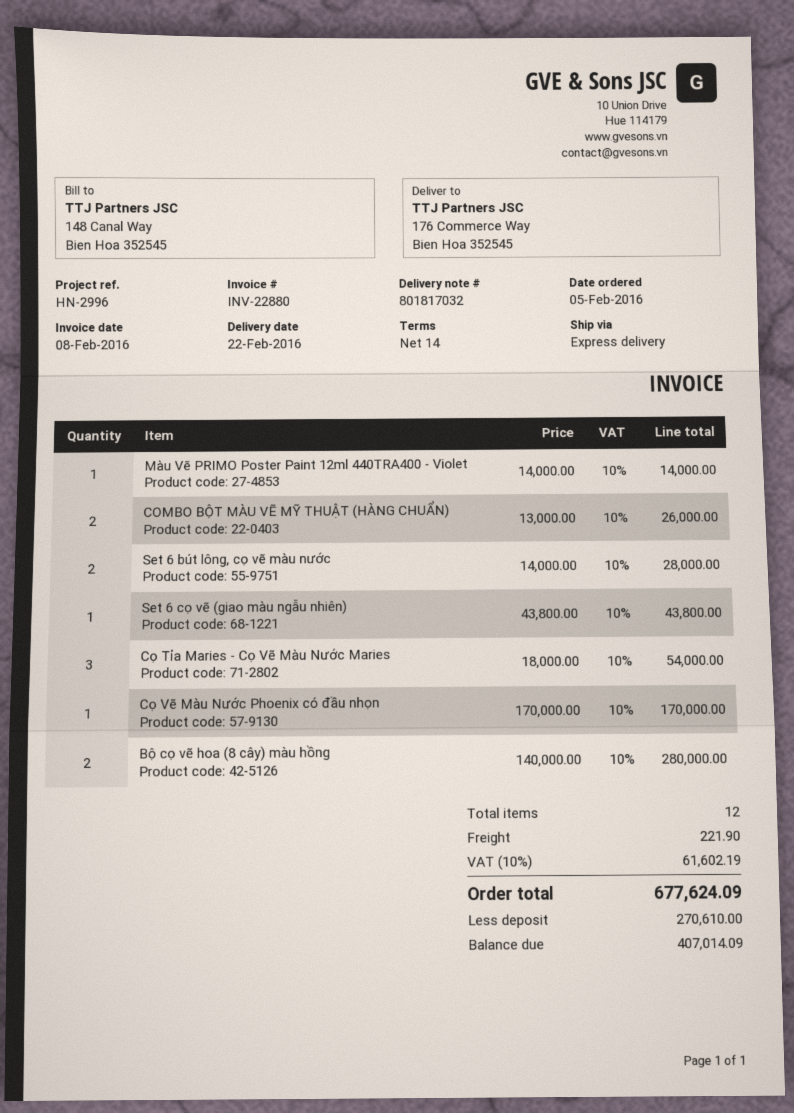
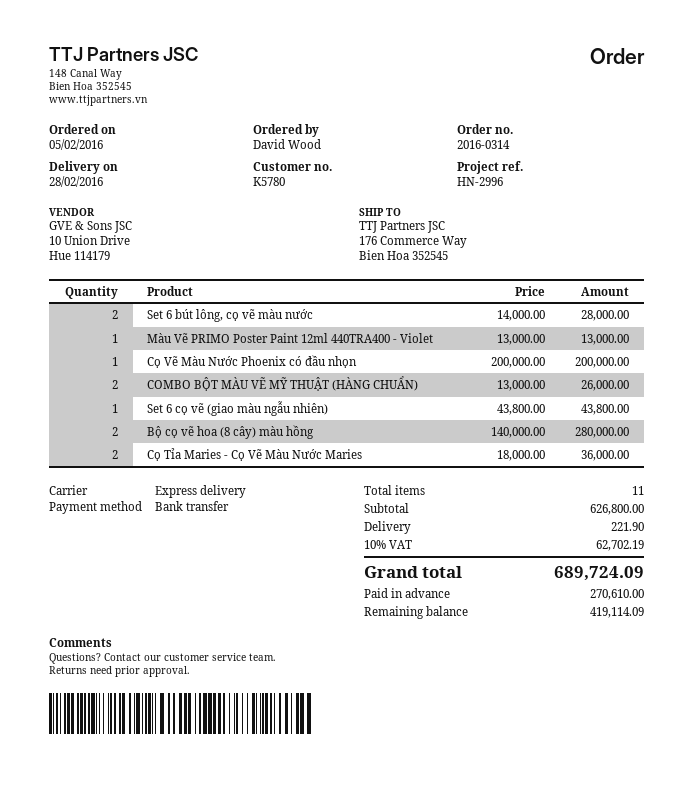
delivery date: 2016-02-22 -> 2016-02-28
Màu Vẽ PRIMO Poster Paint 12ml 440TRA400 - Violet: 1 x 14000.00 = 14000.00 -> 1 x 13000.00 = 13000.00
Cọ Tỉa Maries - Cọ Vẽ Màu Nước Maries: 3 x 18000.00 = 54000.00 -> 2 x 18000.00 = 36000.00
Cọ Vẽ Màu Nước Phoenix có đầu nhọn: 1 x 170000.00 = 170000.00 -> 1 x 200000.00 = 200000.00
total quantity: 12 -> 11
tax: 10% = 61602.19 -> 10% = 62702.19
total: 677624.09 -> 689724.09
balance: 407014.09 -> 419114.09

